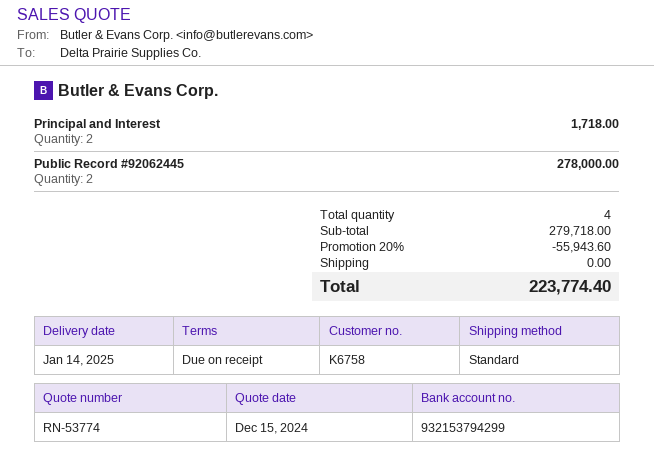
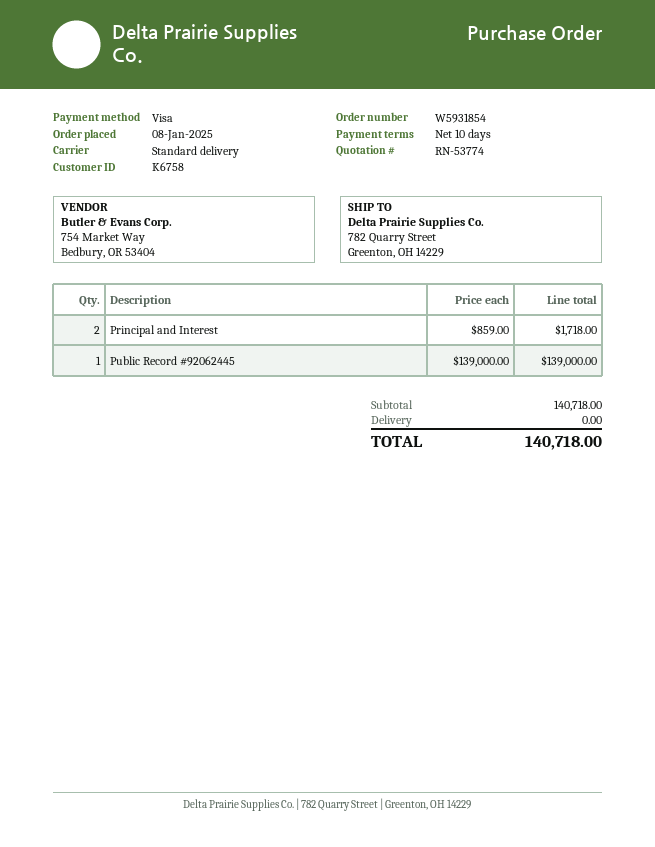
payment terms: on receipt -> 10 days
Public Record #92062445: 2 for 278000.00 -> 1 for 139000.00
subtotal: 279718.00 -> 140718.00
discount: 20% = 55943.60 -> none
total: 223774.40 -> 140718.00

